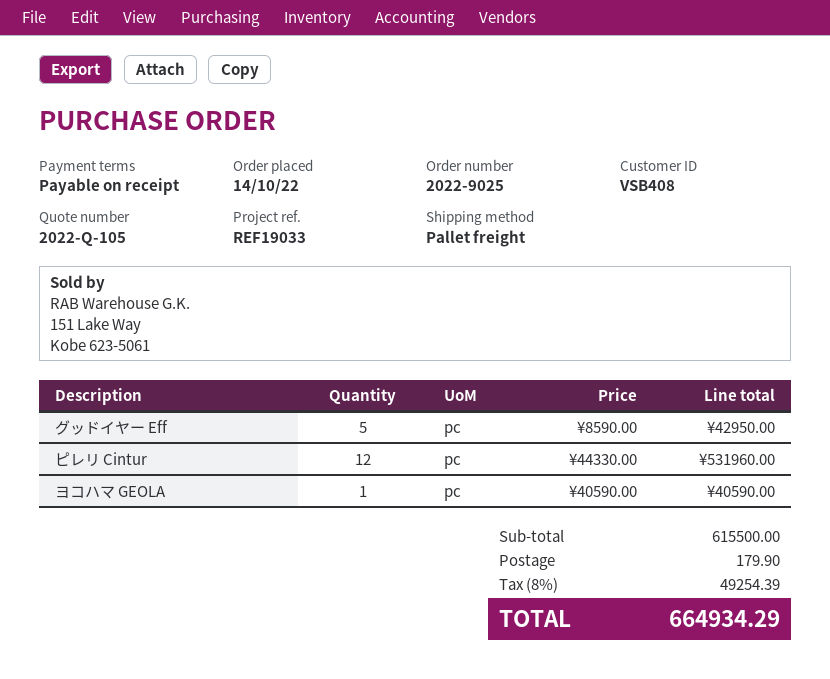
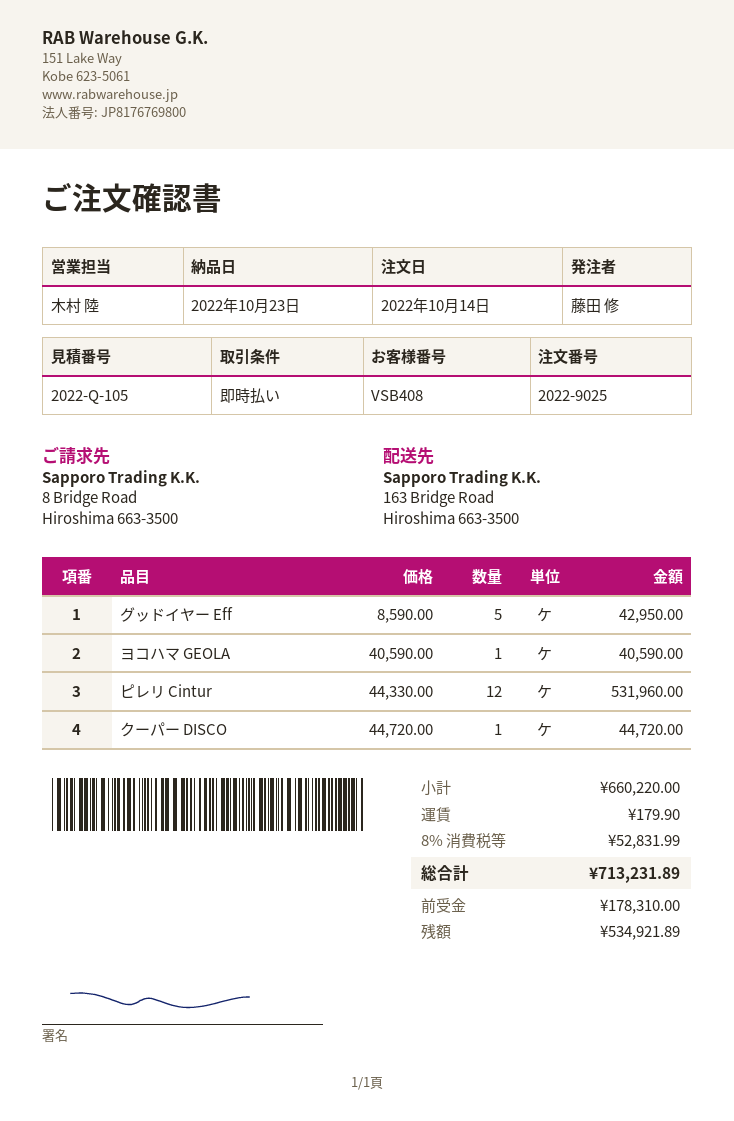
クーパー DISCO: none -> 1 x 44720.00 = 44720.00
subtotal: 615500.00 -> 660220.00
tax: 8% = 49254.39 -> 8% = 52831.99
total: 664934.29 -> 713231.89

